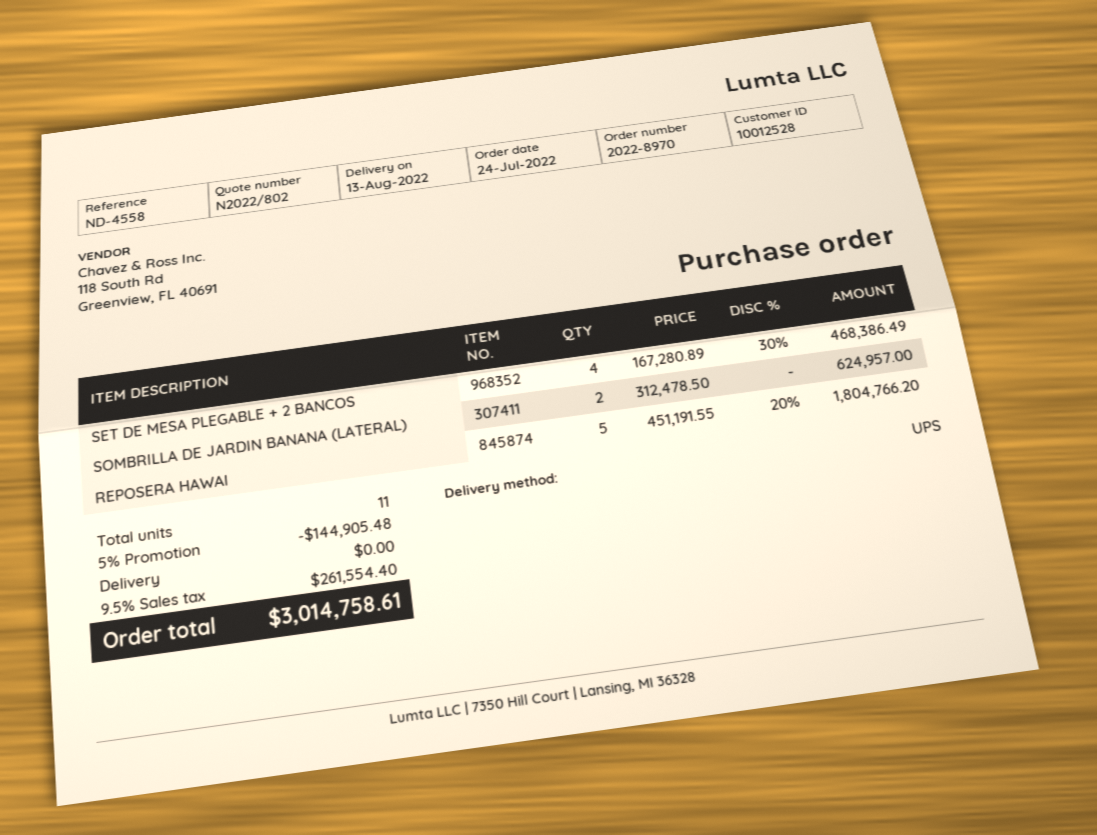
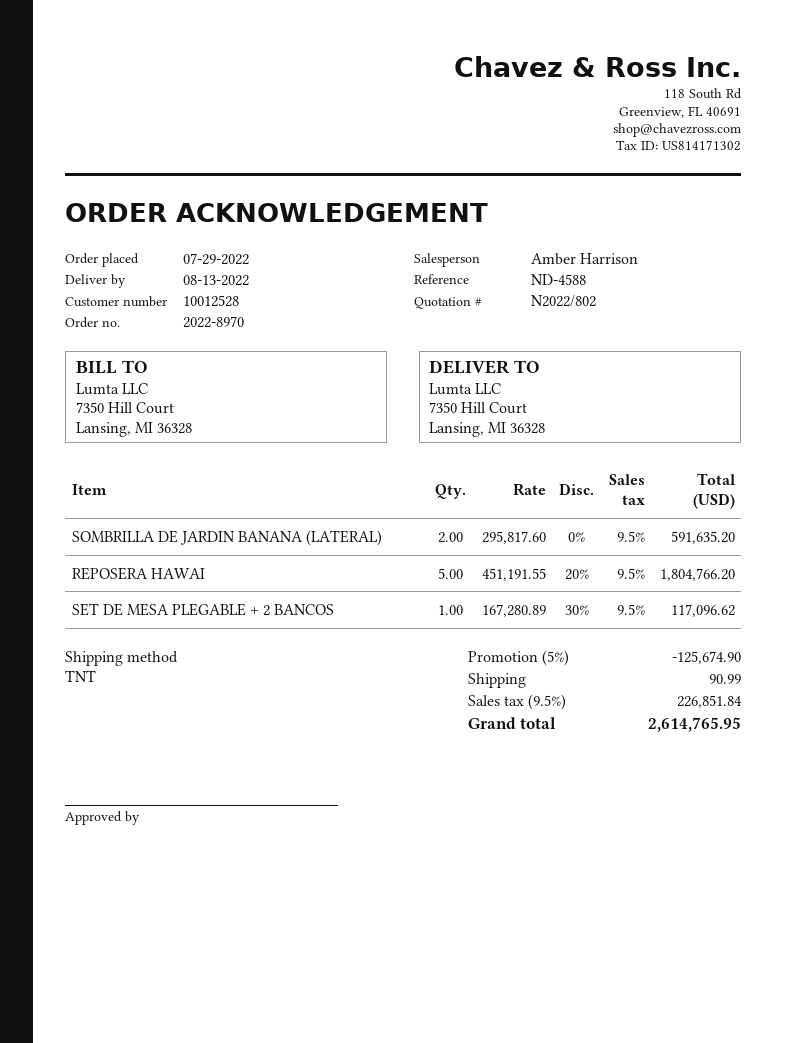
order date: 2022-07-24 -> 2022-07-29
reference: ND-4558 -> ND-4588
shipping method: UPS -> TNT
SET DE MESA PLEGABLE + 2 BANCOS: 4 x 167280.89 - 30% = 468386.49 -> 1 x 167280.89 - 30% = 117096.62
SOMBRILLA DE JARDIN BANANA (LATERAL): 2 x 312478.50 = 624957.00 -> 2 x 295817.60 = 591635.20
discount: 5% = 144905.48 -> 5% = 125674.90
shipping: 0.00 -> 90.99
tax: 9.5% = 261554.40 -> 9.5% = 226851.84
total: 3014758.61 -> 2614765.95

